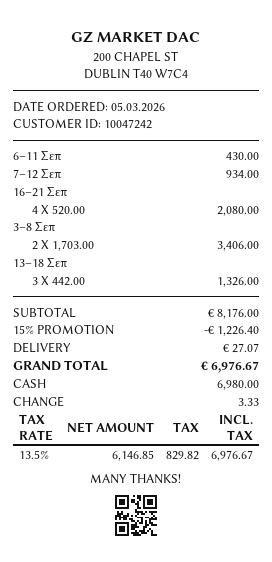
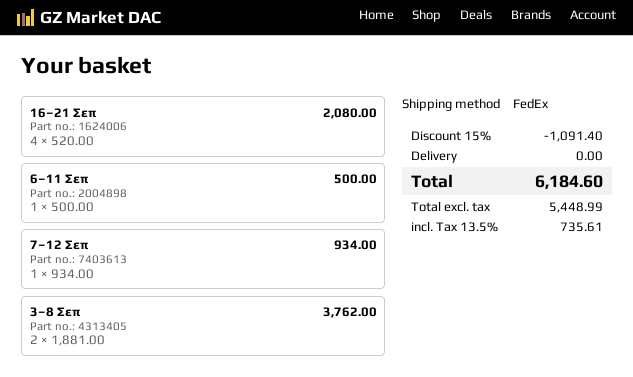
6–11 Σεπ: 1 x 430.00 = 430.00 -> 1 x 500.00 = 500.00
3–8 Σεπ: 2 x 1703.00 = 3406.00 -> 2 x 1881.00 = 3762.00
13–18 Σεπ: 3 x 442.00 = 1326.00 -> none
discount: 15% = 1226.40 -> 15% = 1091.40
shipping: 27.07 -> 0.00
net: 6146.85 -> 5448.99
tax: 13.5% = 829.82 -> 13.5% = 735.61
total: 6976.67 -> 6184.60

